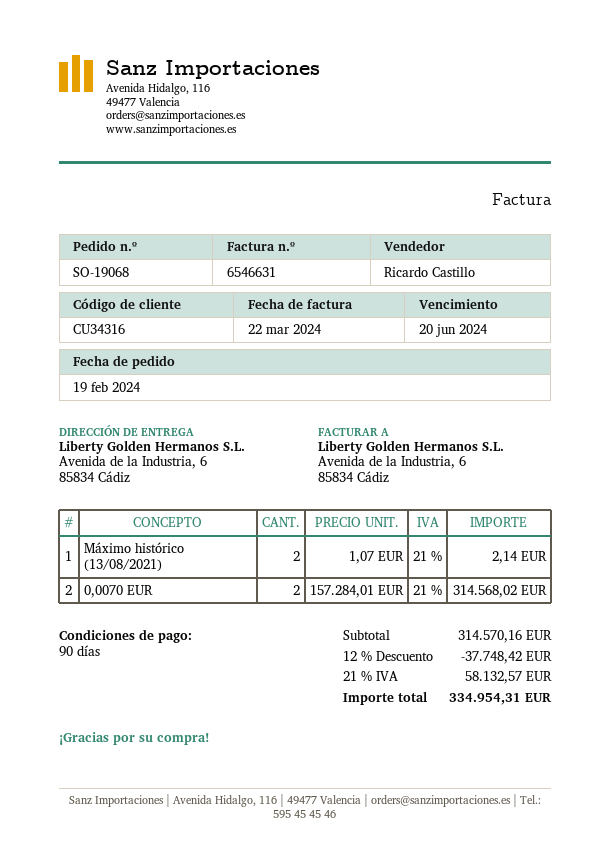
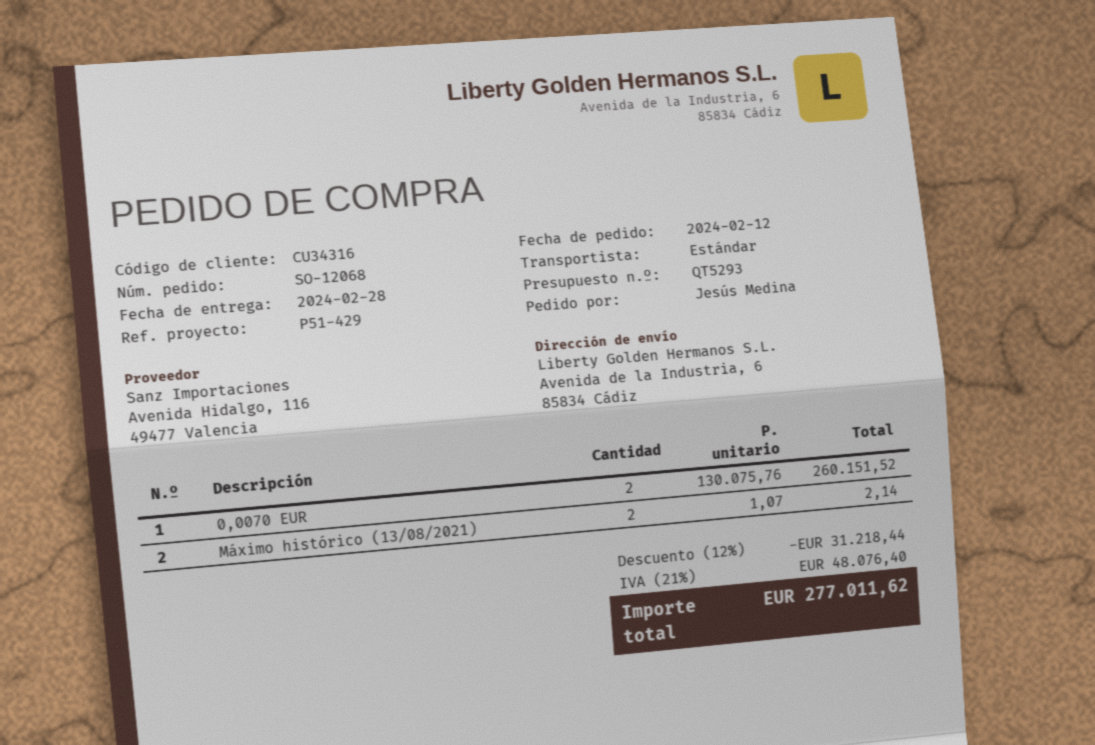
order number: SO-19068 -> SO-12068
order date: 2024-02-19 -> 2024-02-12
0,0070 EUR: 2 x 157284.01 = 314568.02 -> 2 x 130075.76 = 260151.52
discount: 12% = 37748.42 -> 12% = 31218.44
tax: 21% = 58132.57 -> 21% = 48076.40
total: 334954.31 -> 277011.62

